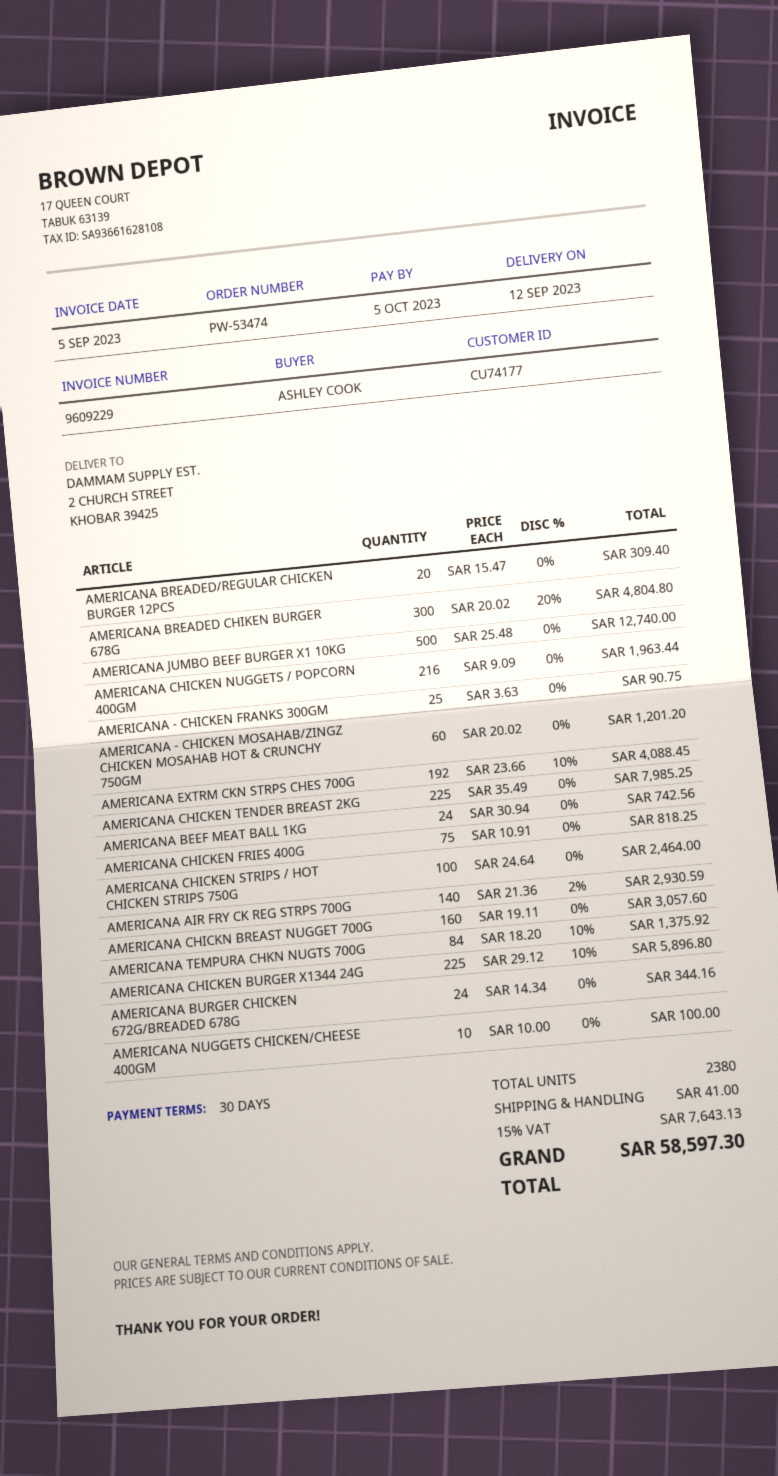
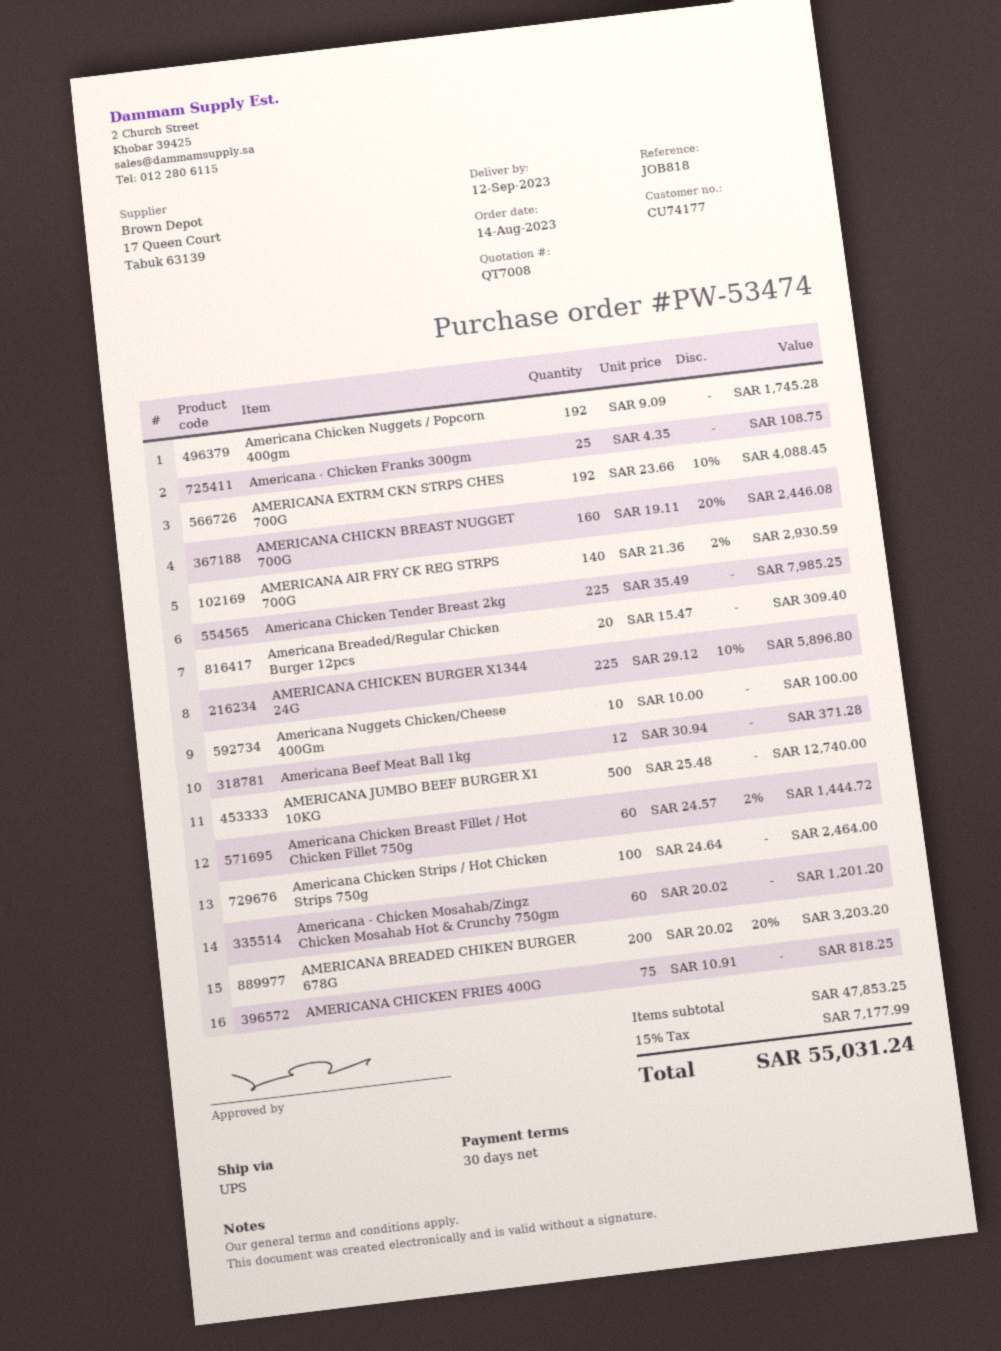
AMERICANA BREADED CHIKEN BURGER 678G: 300 x 20.02 - 20% = 4804.80 -> 200 x 20.02 - 20% = 3203.20
AMERICANA CHICKEN NUGGETS / POPCORN 400GM: 216 x 9.09 = 1963.44 -> 192 x 9.09 = 1745.28
AMERICANA - CHICKEN FRANKS 300GM: 25 x 3.63 = 90.75 -> 25 x 4.35 = 108.75
AMERICANA BEEF MEAT BALL 1KG: 24 x 30.94 = 742.56 -> 12 x 30.94 = 371.28
AMERICANA CHICKN BREAST NUGGET 700G: 160 x 19.11 = 3057.60 -> 160 x 19.11 - 20% = 2446.08
AMERICANA TEMPURA CHKN NUGTS 700G: 84 x 18.20 - 10% = 1375.92 -> none
AMERICANA BURGER CHICKEN 672G/BREADED 678G: 24 x 14.34 = 344.16 -> none
Americana Chicken Breast Fillet / Hot Chicken Fillet 750g: none -> 60 x 24.57 - 2% = 1444.72
shipping: 41.00 -> none
tax: 15% = 7643.13 -> 15% = 7177.99
total: 58597.30 -> 55031.24

